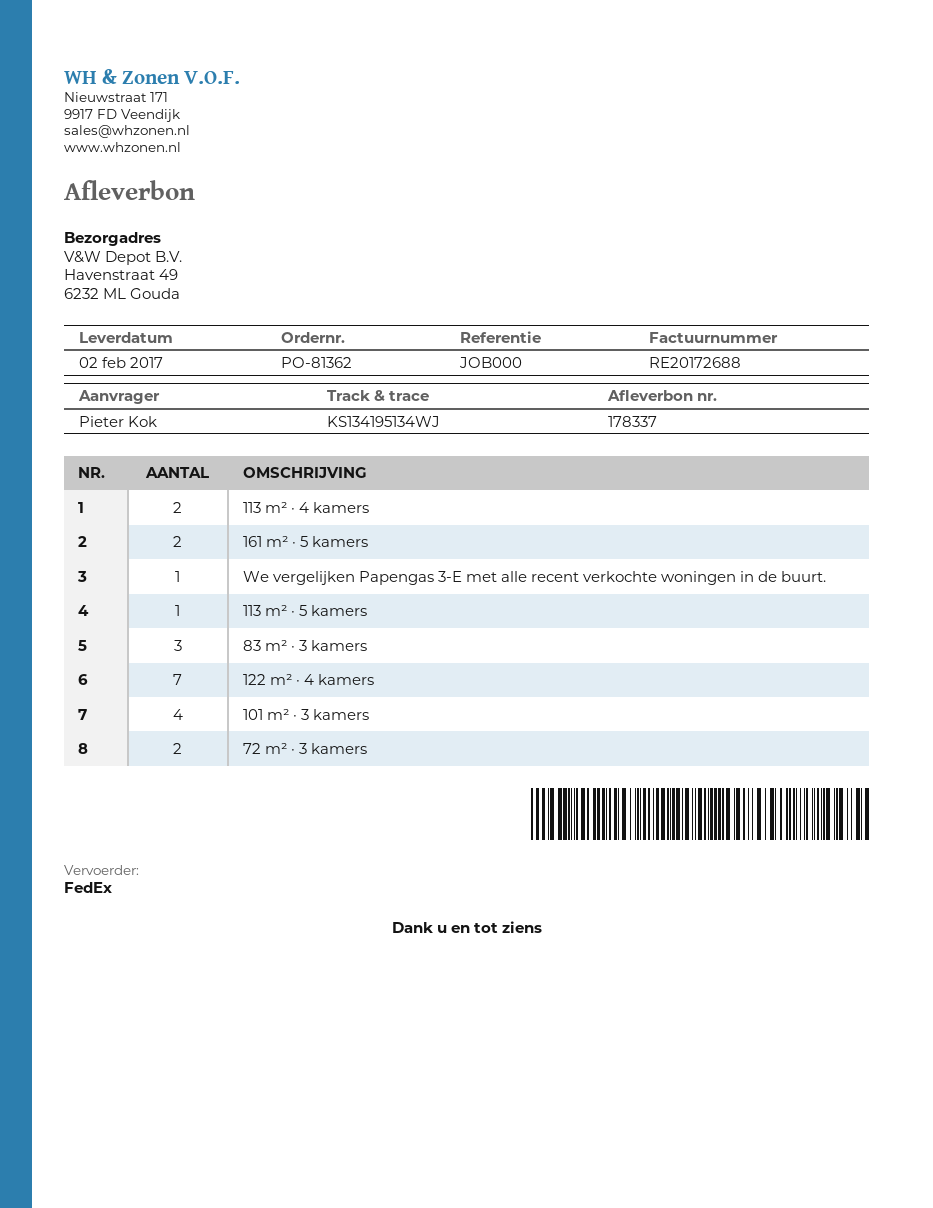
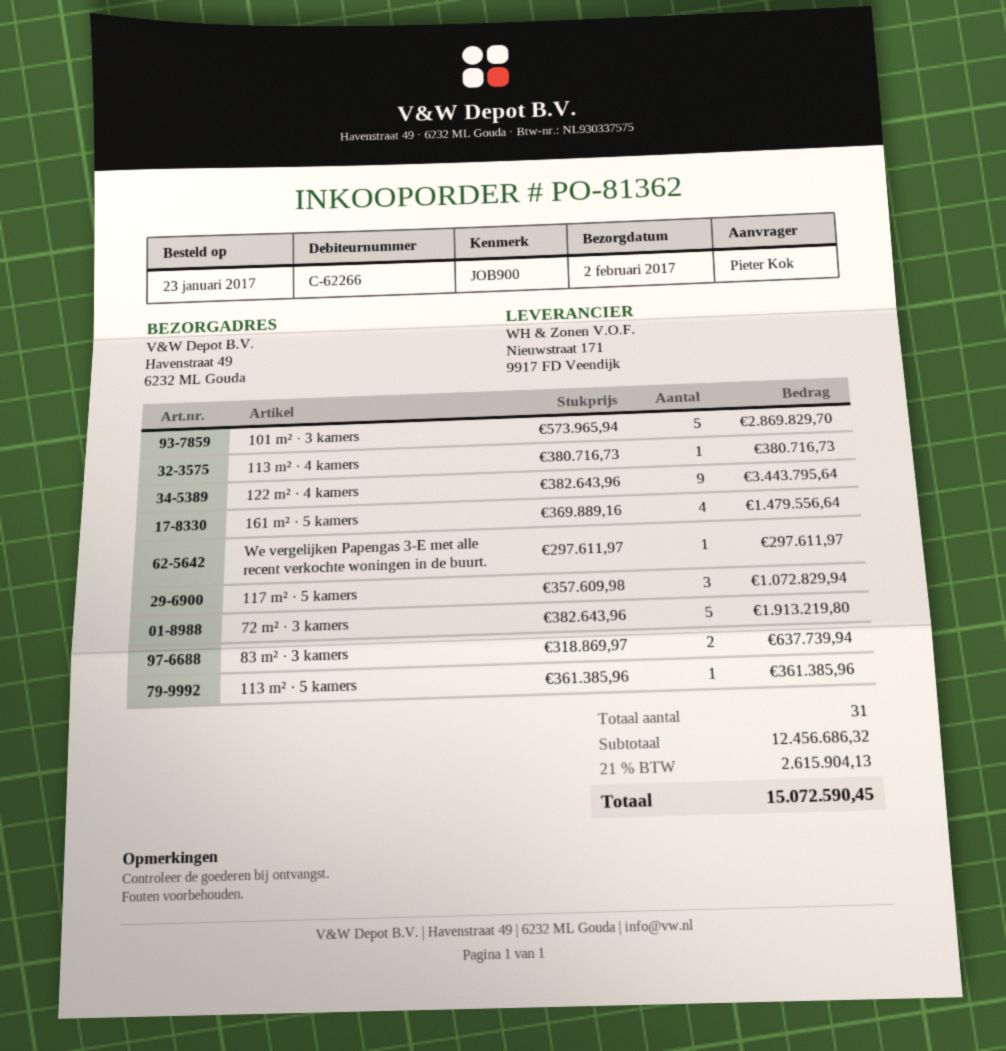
reference: JOB000 -> JOB900
113 m² · 4 kamers: 2 -> 1
161 m² · 5 kamers: 2 -> 4
83 m² · 3 kamers: 3 -> 2
122 m² · 4 kamers: 7 -> 9
101 m² · 3 kamers: 4 -> 5
72 m² · 3 kamers: 2 -> 5
117 m² · 5 kamers: none -> 3

